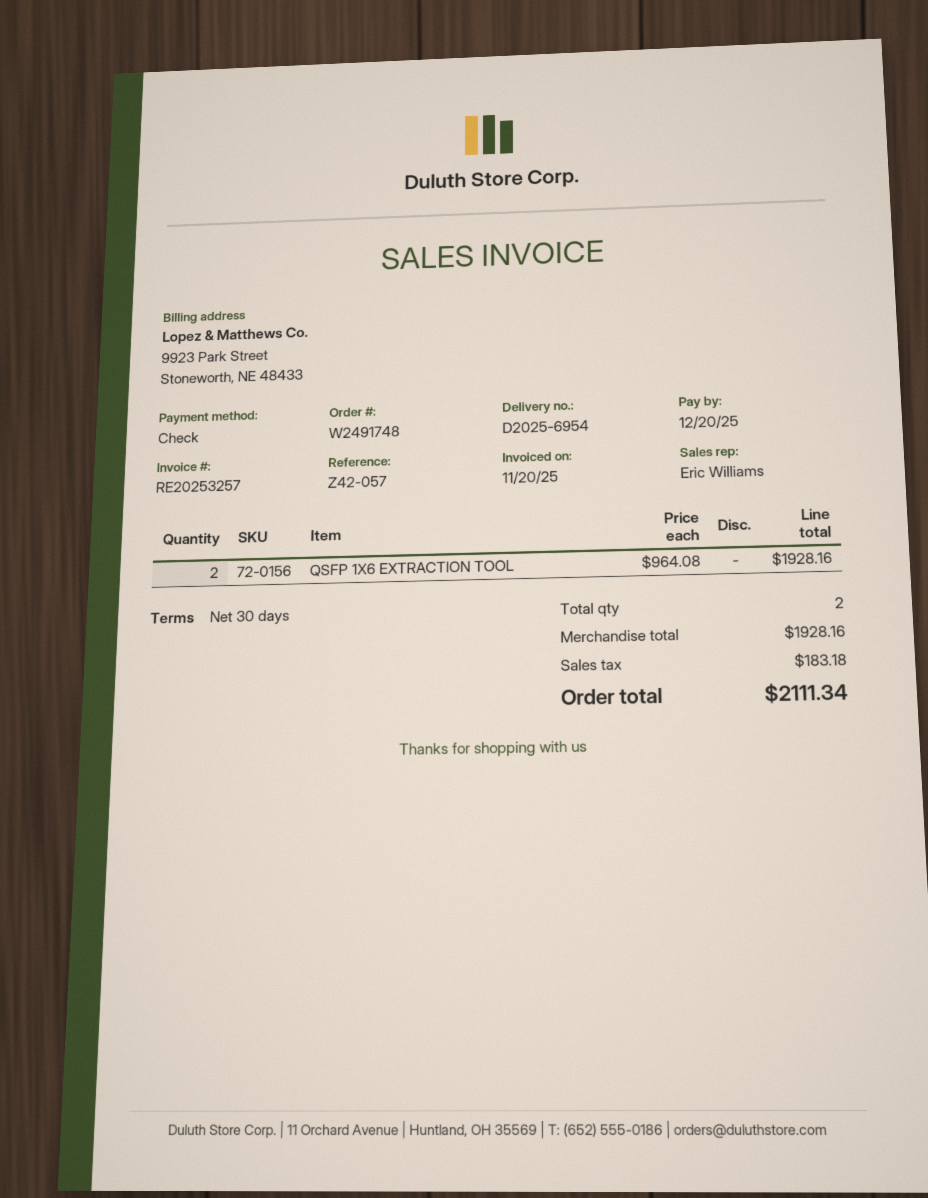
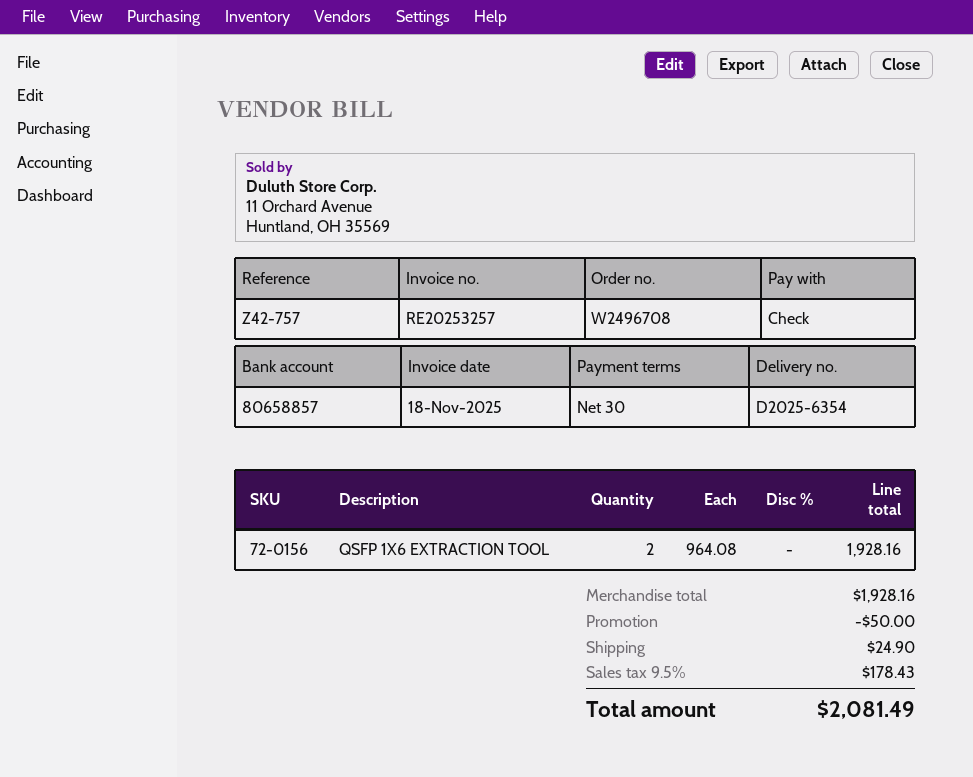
order number: W2491748 -> W2496708
delivery note number: D2025-6954 -> D2025-6354
invoice date: 2025-11-20 -> 2025-11-18
reference: Z42-057 -> Z42-757
discount: none -> 50.00
shipping: none -> 24.90
tax: 183.18 -> 178.43
total: 2111.34 -> 2081.49

